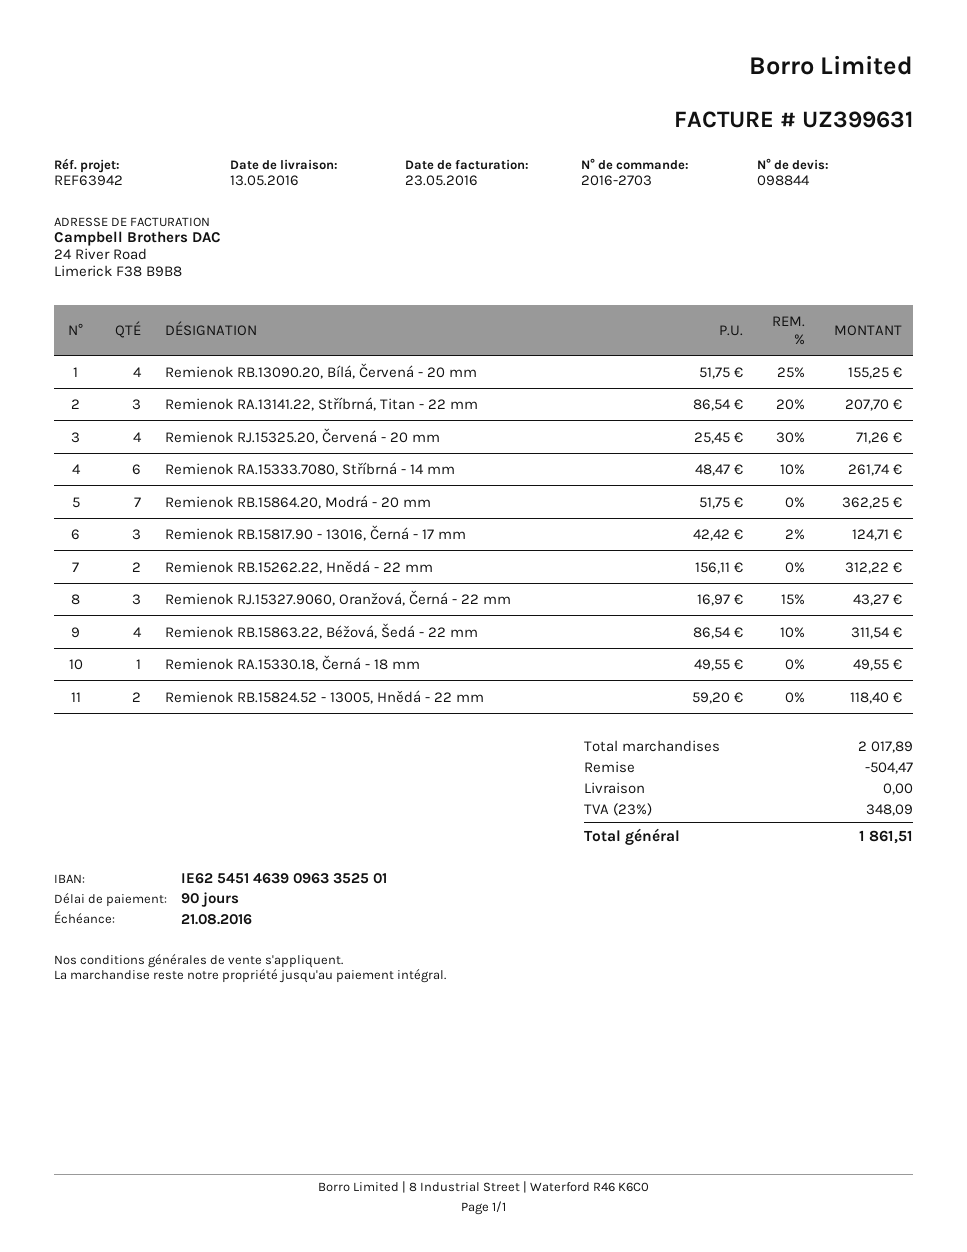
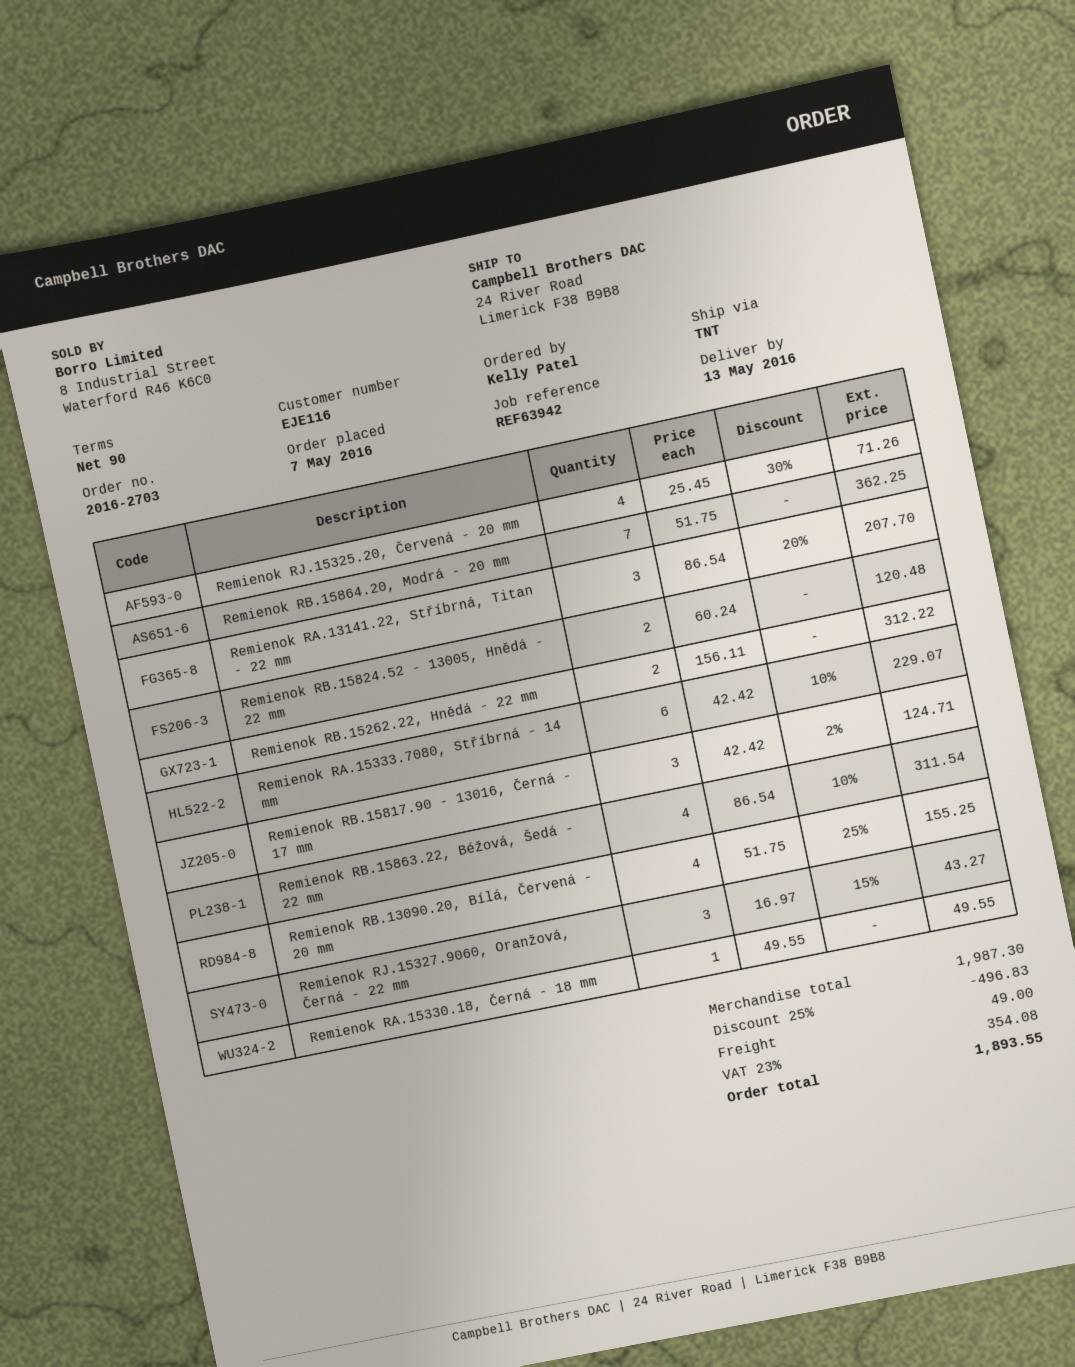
Remienok RA.15333.7080, Stříbrná - 14 mm: 6 x 48.47 - 10% = 261.74 -> 6 x 42.42 - 10% = 229.07
Remienok RB.15824.52 - 13005, Hnědá - 22 mm: 2 x 59.20 = 118.40 -> 2 x 60.24 = 120.48
subtotal: 2017.89 -> 1987.30
discount: 504.47 -> 496.83
shipping: 0.00 -> 49.00
tax: 23% = 348.09 -> 23% = 354.08
total: 1861.51 -> 1893.55

